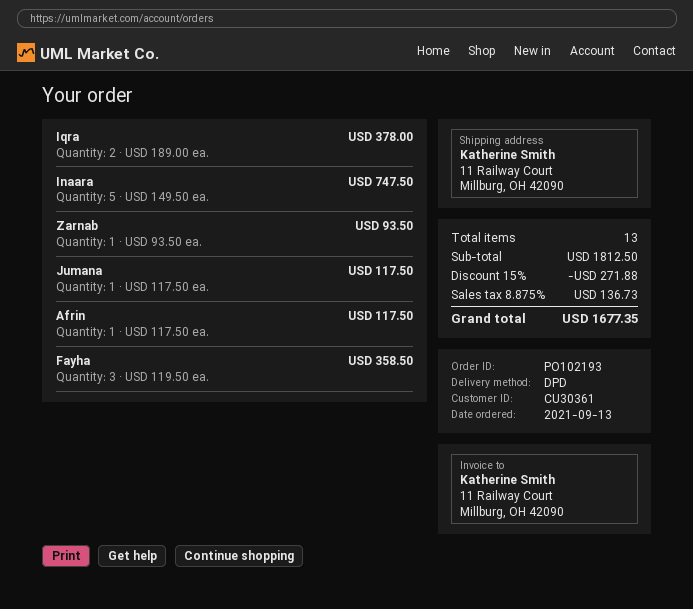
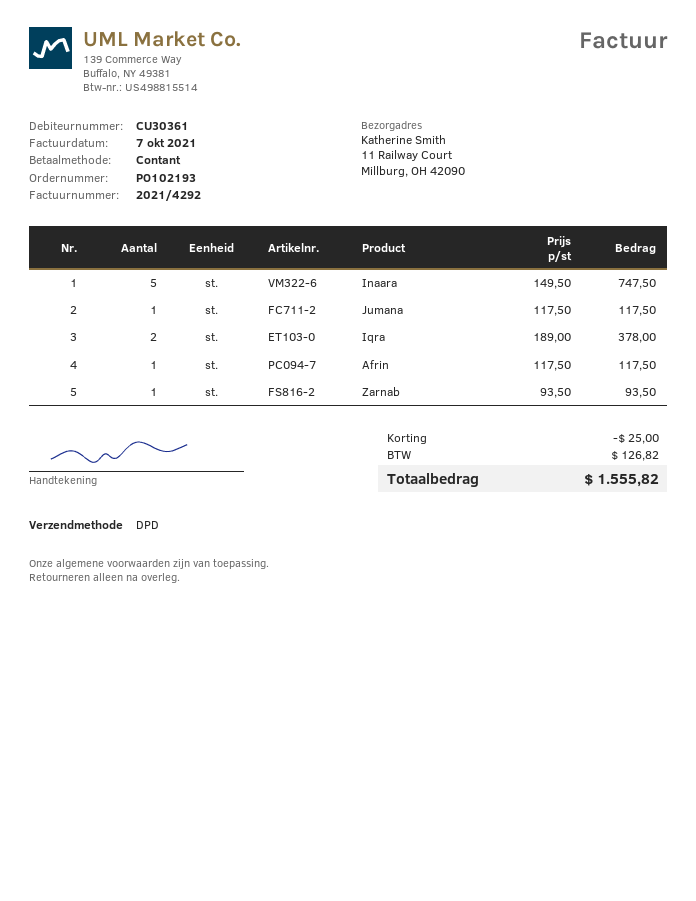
Fayha: 3 x 119.50 = 358.50 -> none
discount: 271.88 -> 25.00
tax: 136.73 -> 126.82
total: 1677.35 -> 1555.82

